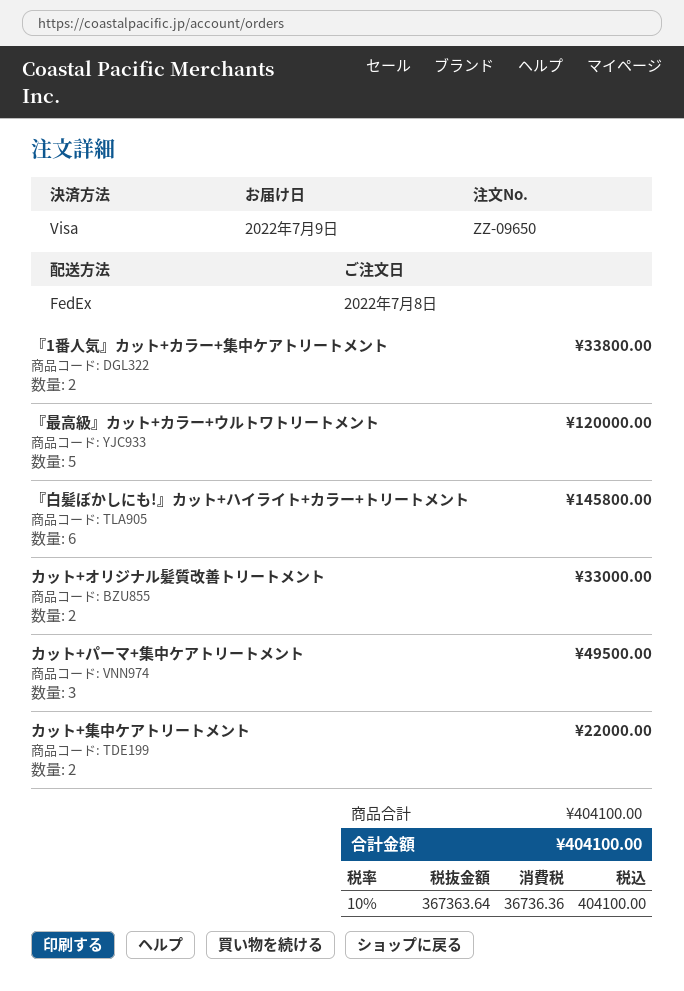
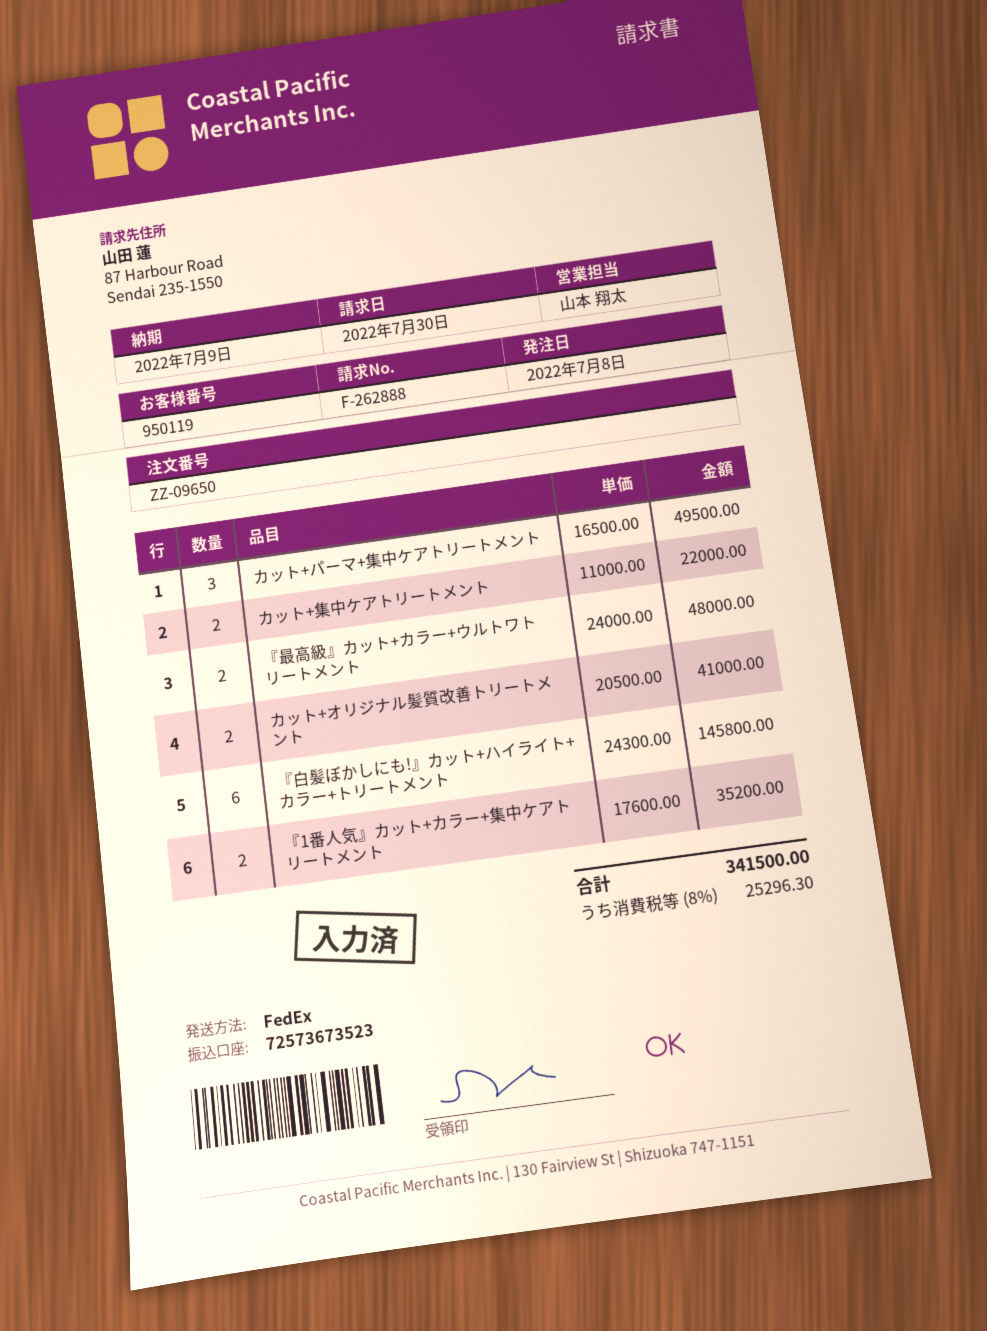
『1番人気』カット+カラー+集中ケアトリートメント: 2 for 33800.00 -> 2 for 35200.00
『最高級』カット+カラー+ウルトワトリートメント: 5 for 120000.00 -> 2 for 48000.00
カット+オリジナル髪質改善トリートメント: 2 for 33000.00 -> 2 for 41000.00
tax: 10% = 36736.36 -> 8% = 25296.30
total: 404100.00 -> 341500.00

